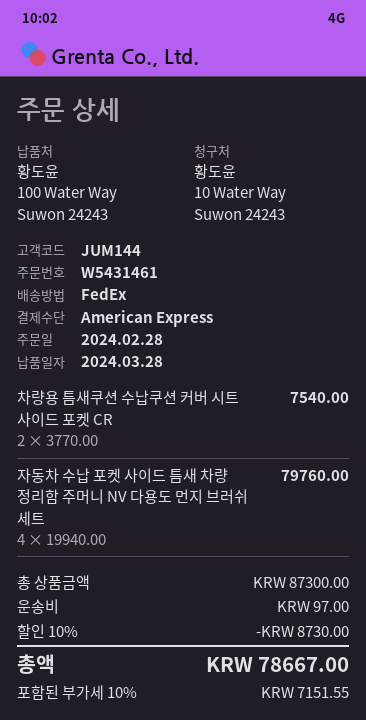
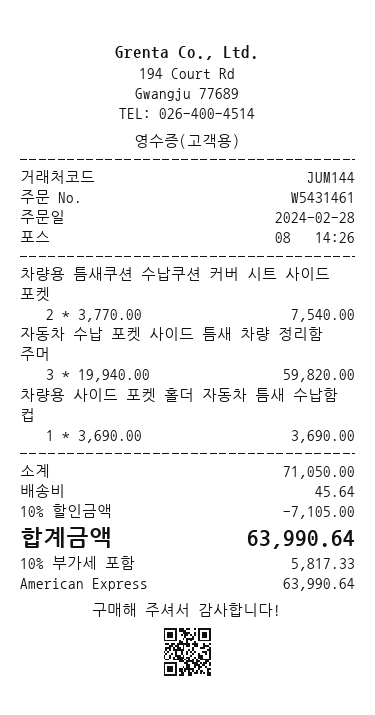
자동차 수납 포켓 사이드 틈새 차량 정리함 주머니 NV 다용도 먼지 브러쉬 세트: 4 x 19940.00 = 79760.00 -> 3 x 19940.00 = 59820.00
차량용 사이드 포켓 홀더 자동차 틈새 수납함 컵: none -> 1 x 3690.00 = 3690.00
subtotal: 87300.00 -> 71050.00
discount: 10% = 8730.00 -> 10% = 7105.00
shipping: 97.00 -> 45.64
tax: 10% = 7151.55 -> 10% = 5817.33
total: 78667.00 -> 63990.64

